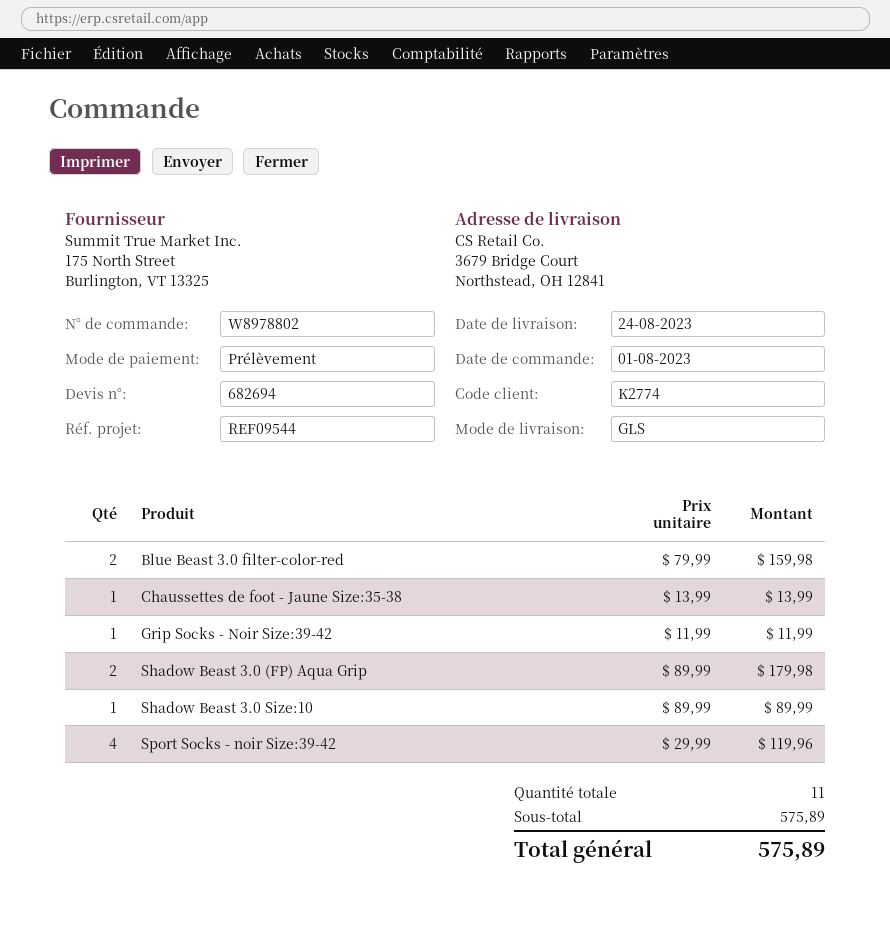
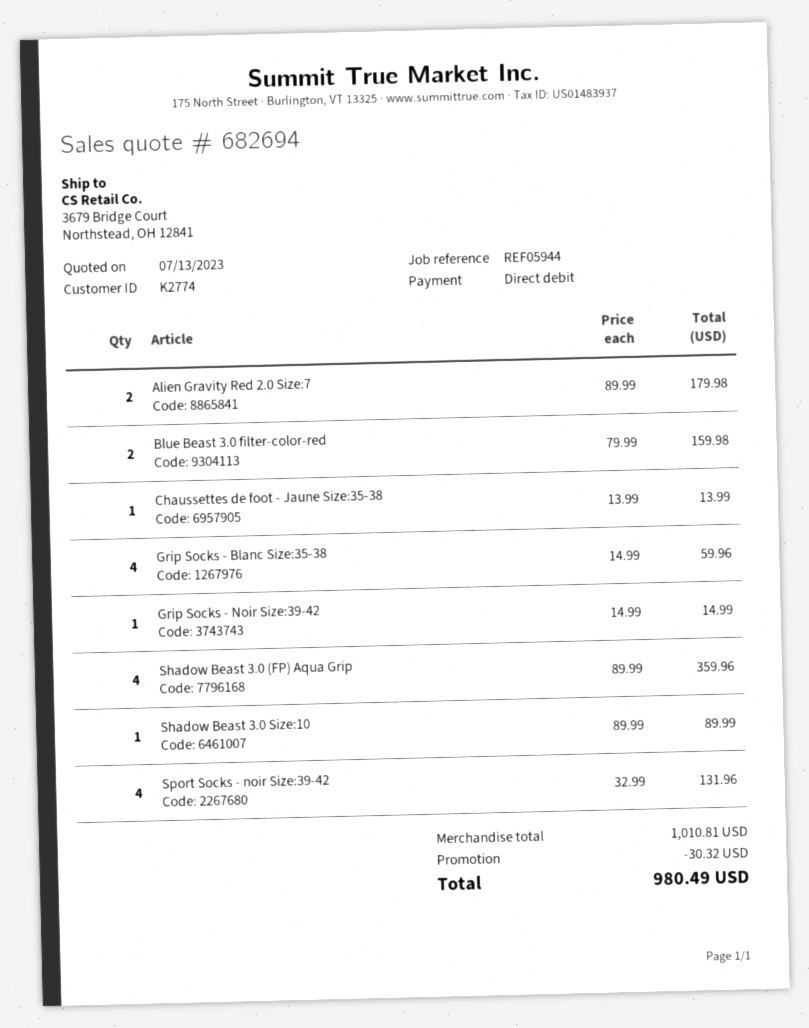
reference: REF09544 -> REF05944
Grip Socks - Noir Size:39-42: 1 x 11.99 = 11.99 -> 1 x 14.99 = 14.99
Shadow Beast 3.0 (FP) Aqua Grip: 2 x 89.99 = 179.98 -> 4 x 89.99 = 359.96
Sport Socks - noir Size:39-42: 4 x 29.99 = 119.96 -> 4 x 32.99 = 131.96
Alien Gravity Red 2.0 Size:7: none -> 2 x 89.99 = 179.98
Grip Socks - Blanc Size:35-38: none -> 4 x 14.99 = 59.96
subtotal: 575.89 -> 1010.81
discount: none -> 30.32
total: 575.89 -> 980.49

